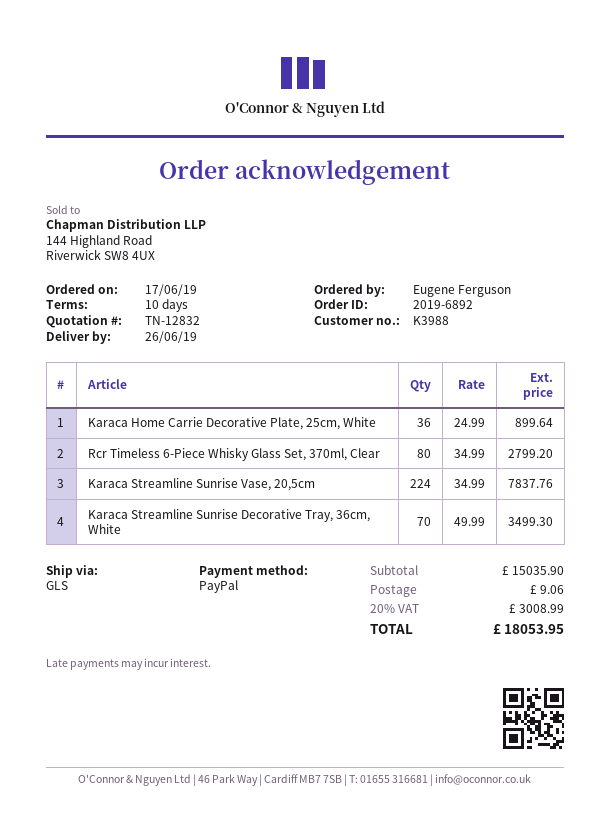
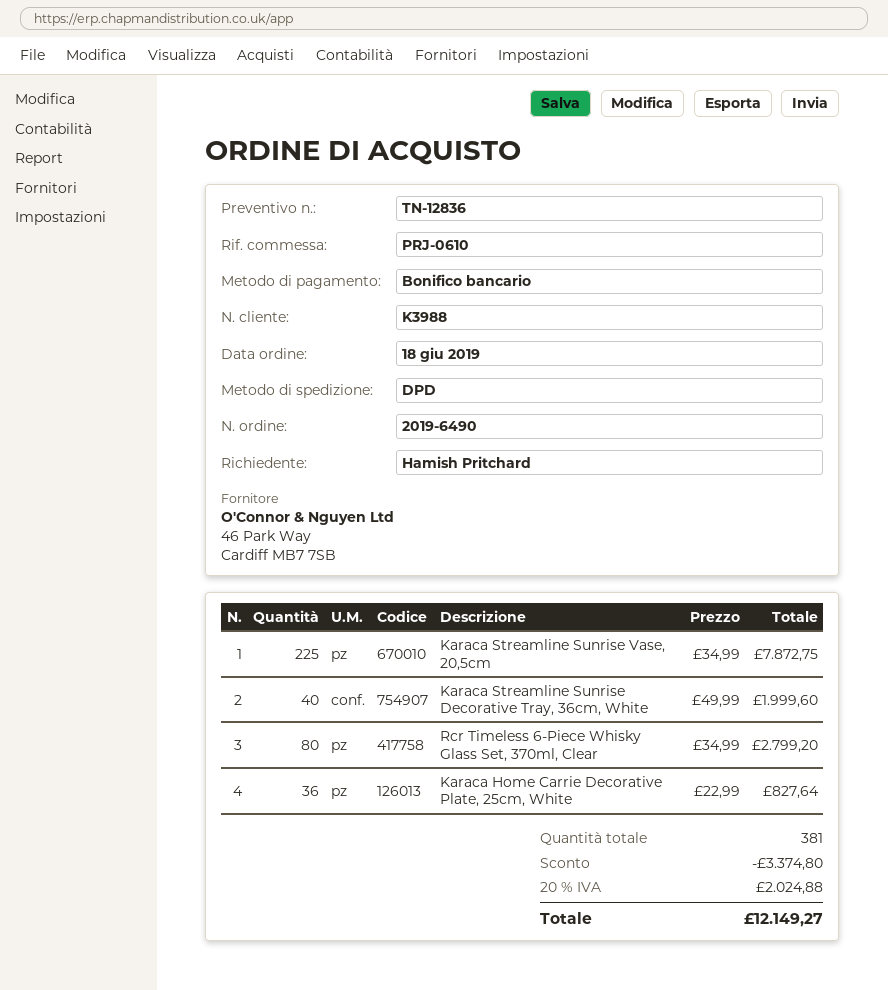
quote number: TN-12832 -> TN-12836
order number: 2019-6892 -> 2019-6490
order date: 2019-06-17 -> 2019-06-18
ordered by: Eugene Ferguson -> Hamish Pritchard
payment method: PayPal -> bank transfer
shipping method: GLS -> DPD
Karaca Home Carrie Decorative Plate, 25cm, White: 36 x 24.99 = 899.64 -> 36 x 22.99 = 827.64
Karaca Streamline Sunrise Vase, 20,5cm: 224 x 34.99 = 7837.76 -> 225 x 34.99 = 7872.75
Karaca Streamline Sunrise Decorative Tray, 36cm, White: 70 x 49.99 = 3499.30 -> 40 x 49.99 = 1999.60
discount: none -> 3374.80
shipping: 9.06 -> none
tax: 20% = 3008.99 -> 20% = 2024.88
total: 18053.95 -> 12149.27

